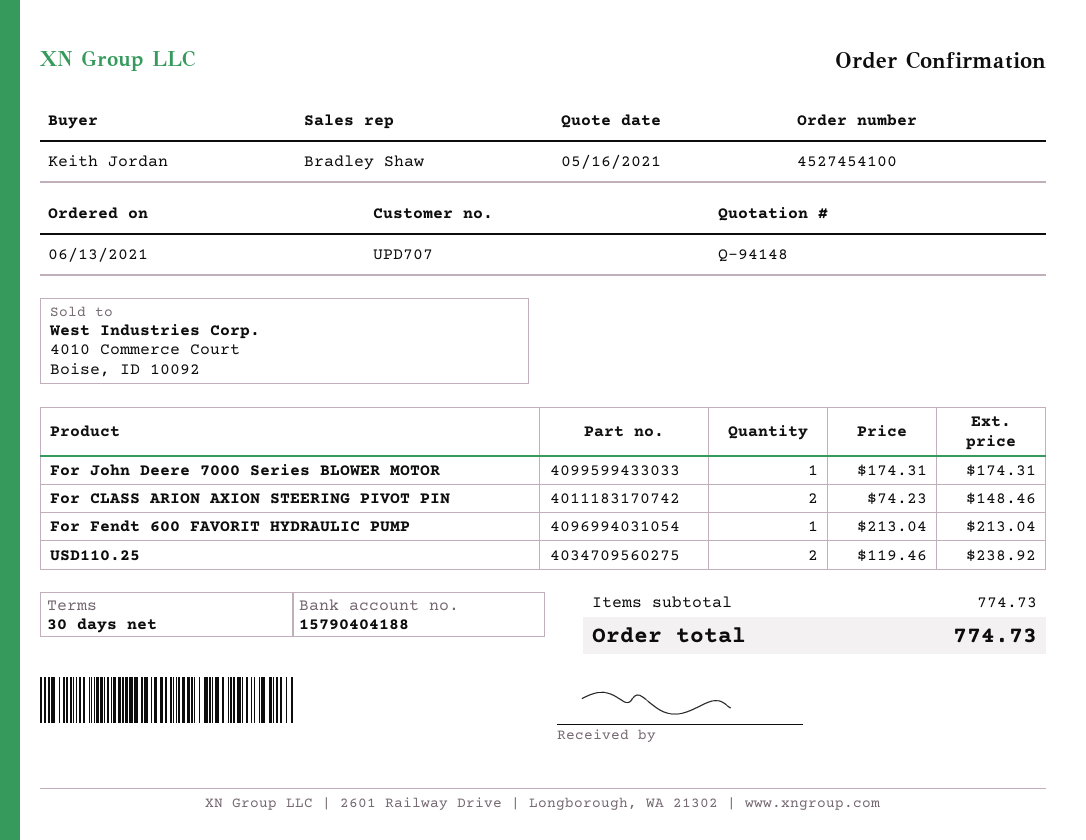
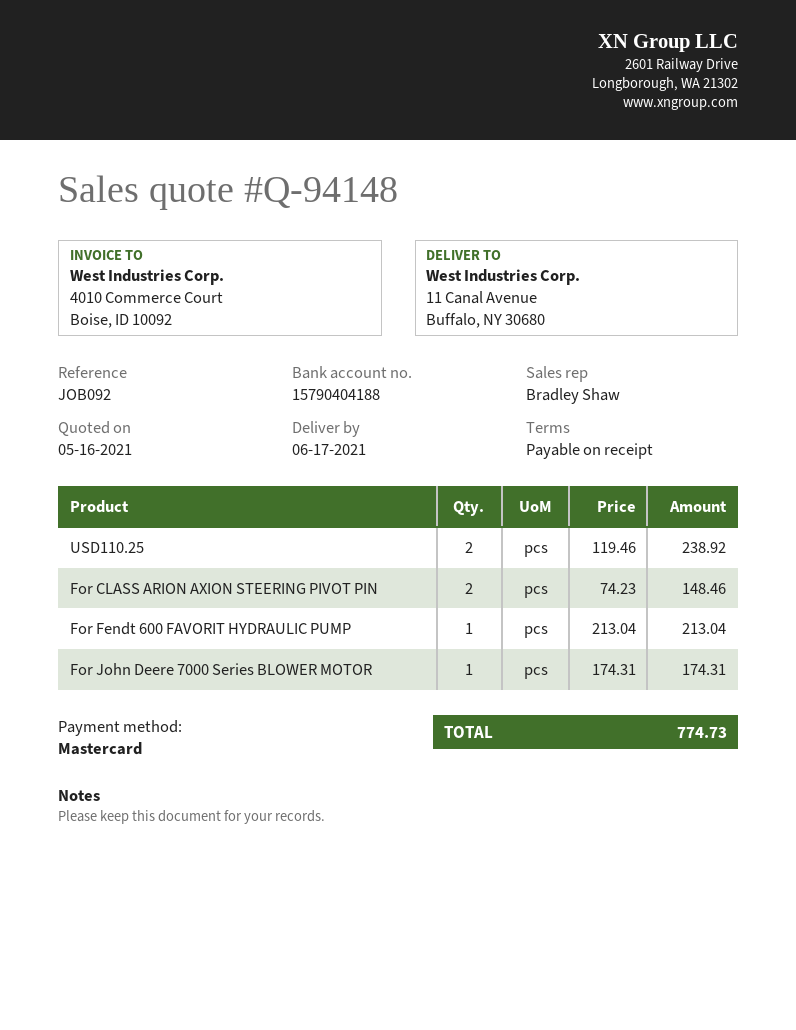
payment terms: 30 days -> on receipt

